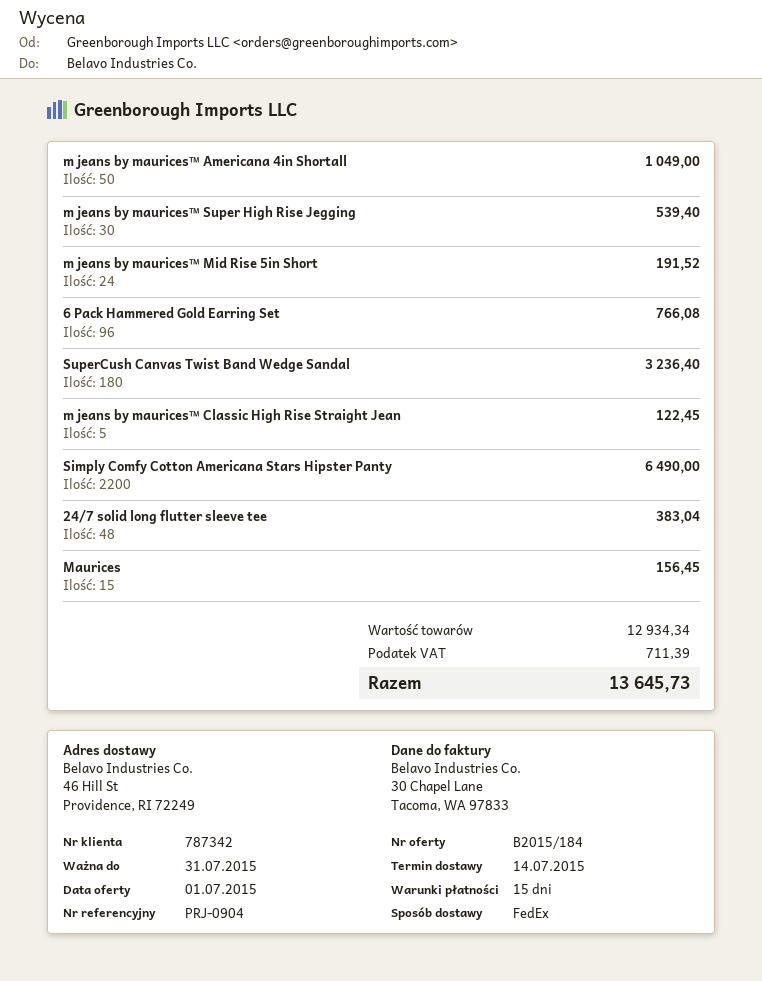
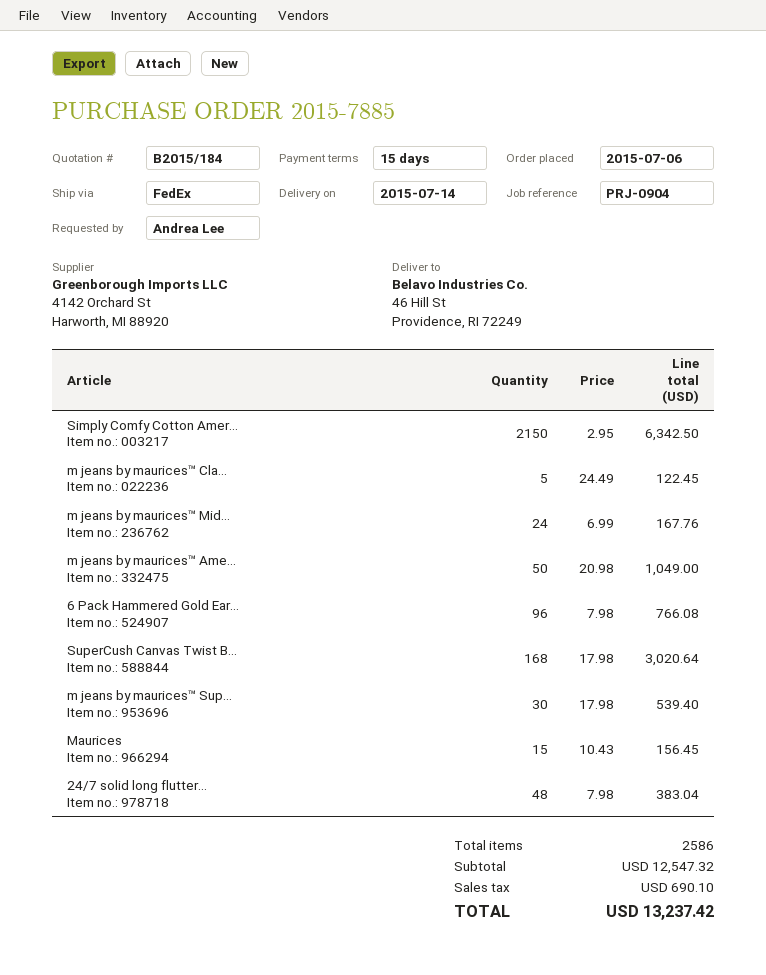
m jeans by maurices™ Mid Rise 5in Short: 24 for 191.52 -> 24 for 167.76
SuperCush Canvas Twist Band Wedge Sandal: 180 for 3236.40 -> 168 for 3020.64
Simply Comfy Cotton Americana Stars Hipster Panty: 2200 for 6490.00 -> 2150 for 6342.50
subtotal: 12934.34 -> 12547.32
tax: 711.39 -> 690.10
total: 13645.73 -> 13237.42

